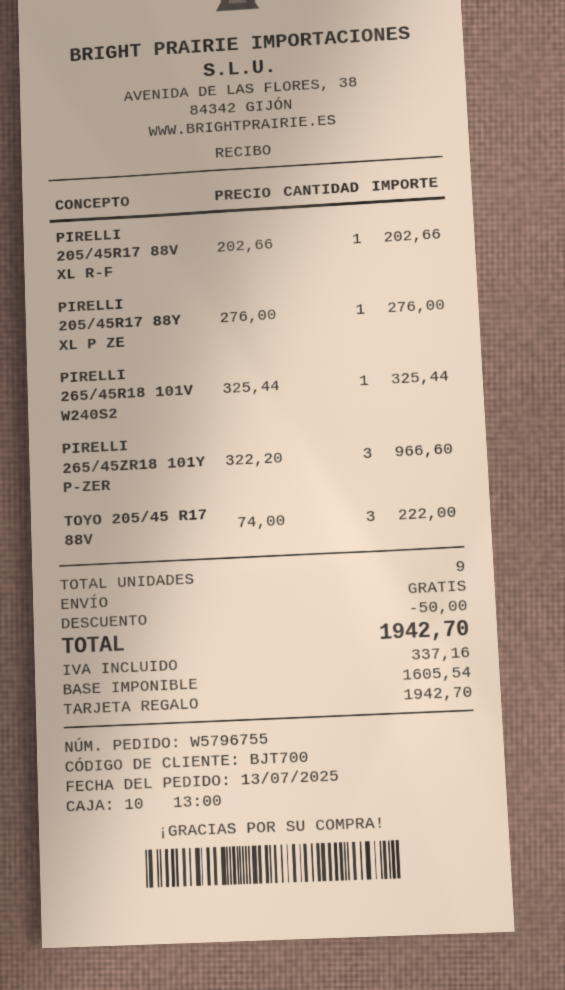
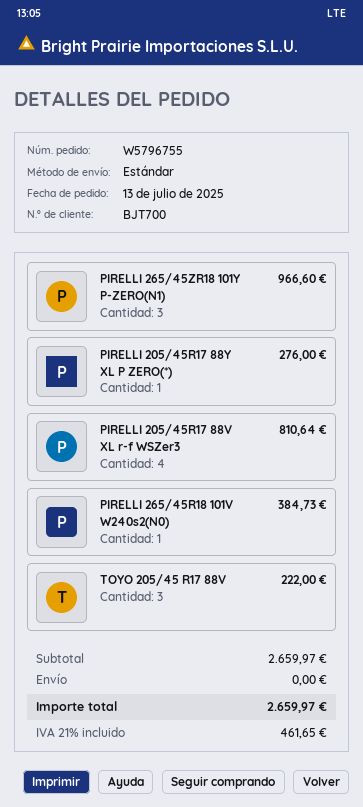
PIRELLI 205/45R17 88V XL R-F: 1 for 202.66 -> 4 for 810.64
PIRELLI 265/45R18 101V W240S2: 1 for 325.44 -> 1 for 384.73
discount: 50.00 -> none
tax: 337.16 -> 461.65
total: 1942.70 -> 2659.97

